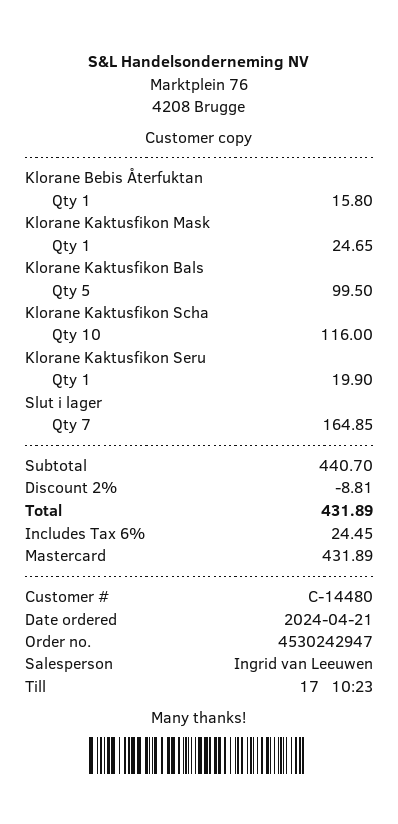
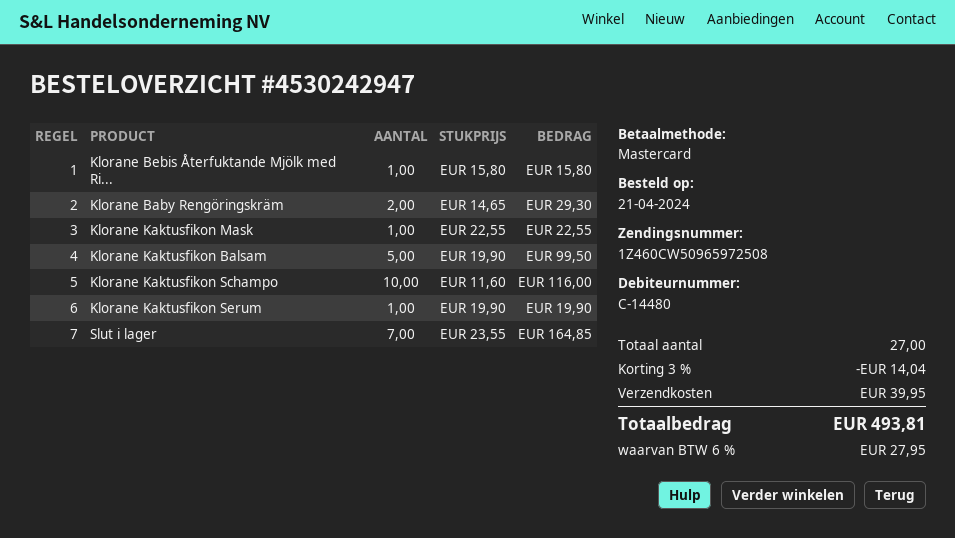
Klorane Kaktusfikon Mask: 1 for 24.65 -> 1 for 22.55
Klorane Baby Rengöringskräm: none -> 2 for 29.30
discount: 2% = 8.81 -> 3% = 14.04
shipping: none -> 39.95
tax: 6% = 24.45 -> 6% = 27.95
total: 431.89 -> 493.81

